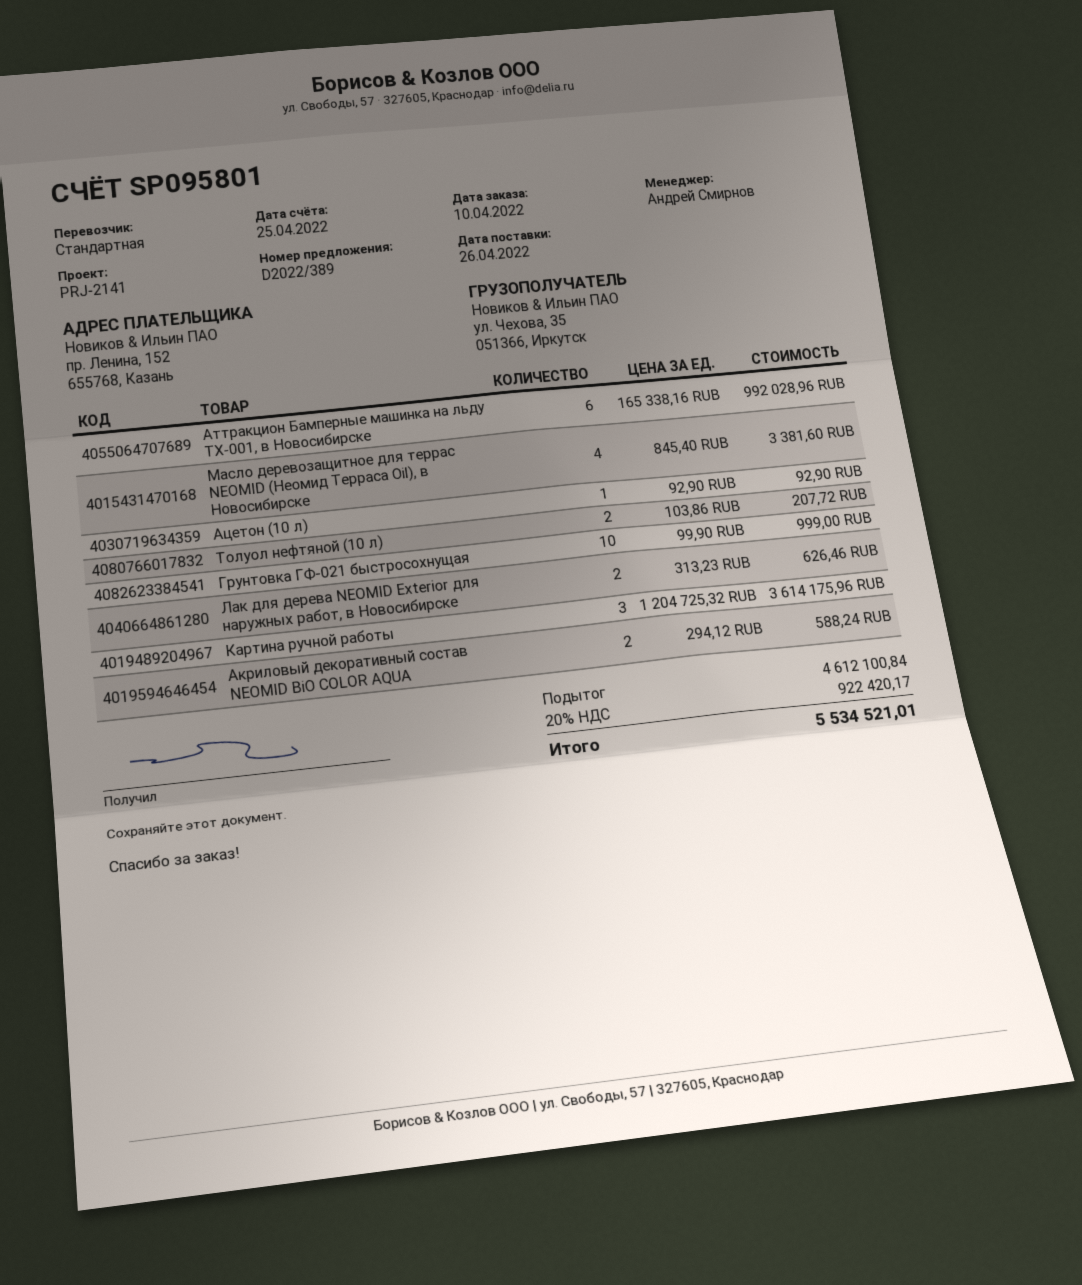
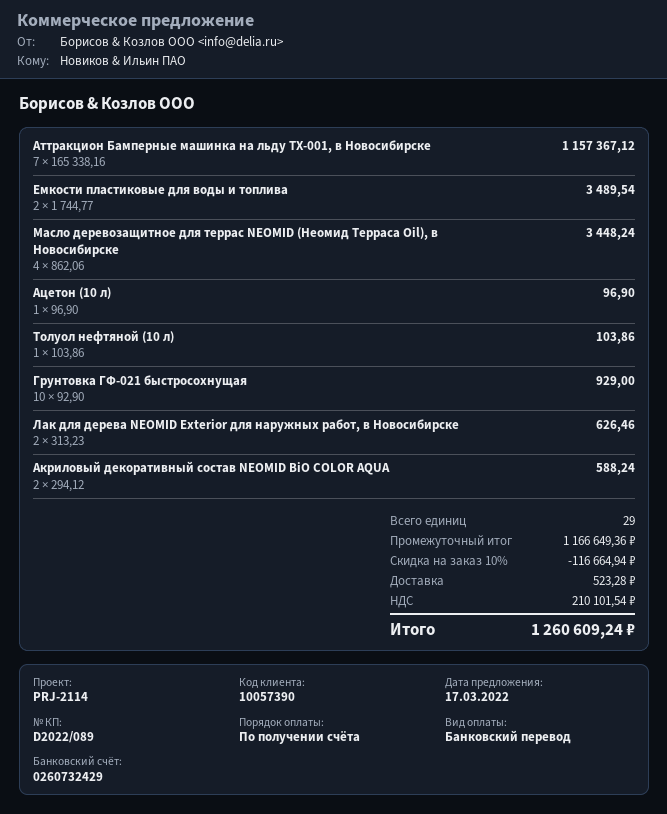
quote number: D2022/389 -> D2022/089
reference: PRJ-2141 -> PRJ-2114
Аттракцион Бамперные машинка на льду TX-001, в Новосибирске: 6 x 165338.16 = 992028.96 -> 7 x 165338.16 = 1157367.12
Масло деревозащитное для террас NEOMID (Неомид Терраса Oil), в Новосибирске: 4 x 845.40 = 3381.60 -> 4 x 862.06 = 3448.24
Ацетон (10 л): 1 x 92.90 = 92.90 -> 1 x 96.90 = 96.90
Толуол нефтяной (10 л): 2 x 103.86 = 207.72 -> 1 x 103.86 = 103.86
Грунтовка ГФ-021 быстросохнущая: 10 x 99.90 = 999.00 -> 10 x 92.90 = 929.00
Картина ручной работы: 3 x 1204725.32 = 3614175.96 -> none
Емкости пластиковые для воды и топлива: none -> 2 x 1744.77 = 3489.54
subtotal: 4612100.84 -> 1166649.36
discount: none -> 10% = 116664.94
shipping: none -> 523.28
tax: 922420.17 -> 210101.54
total: 5534521.01 -> 1260609.24

